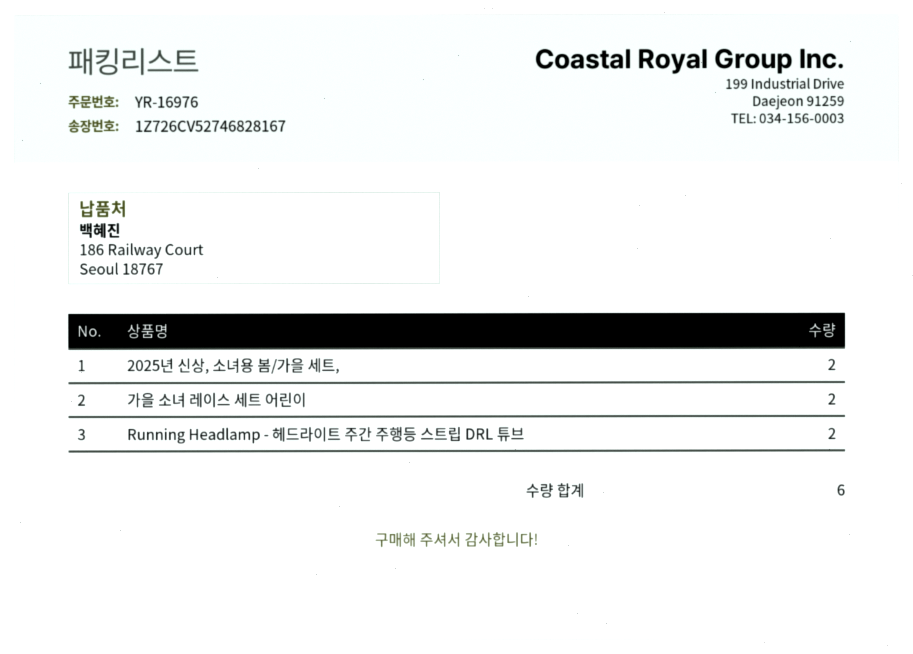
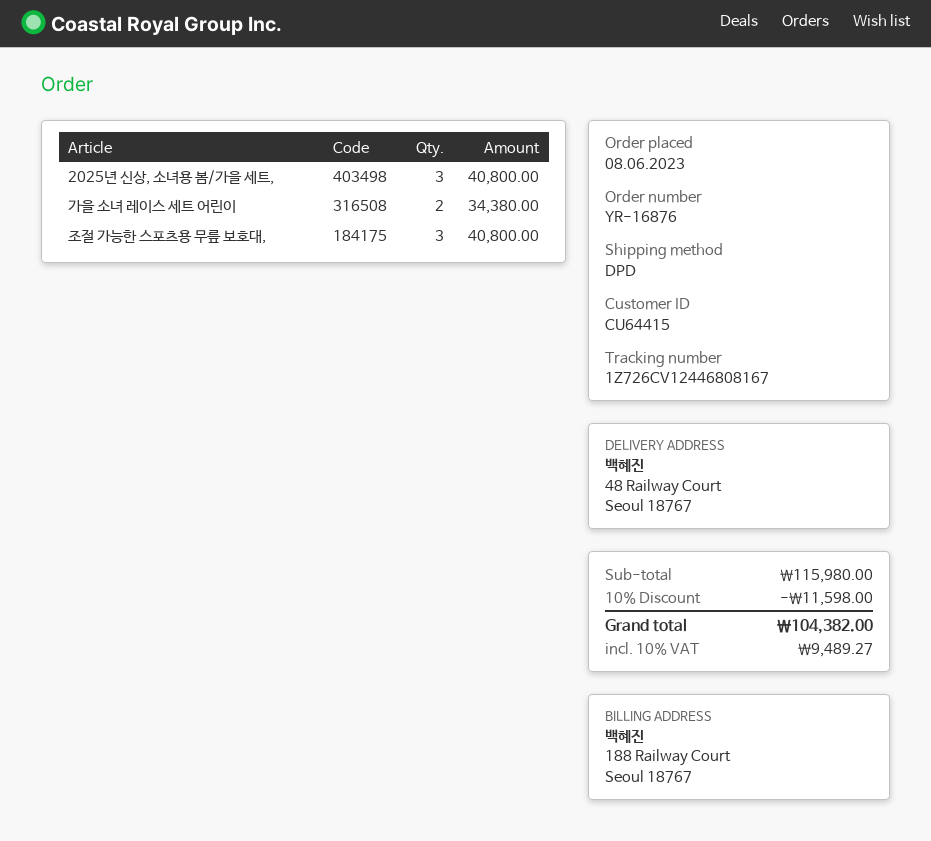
order number: YR-16976 -> YR-16876
tracking number: 1Z726CV52746828167 -> 1Z726CV12446808167
ship to: 186 Railway Court, Seoul 18767 -> 48 Railway Court, Seoul 18767
2025년 신상, 소녀용 봄/가을 세트,: 2 -> 3
Running Headlamp - 헤드라이트 주간 주행등 스트립 DRL 튜브: 2 -> none
조절 가능한 스포츠용 무릎 보호대,: none -> 3

